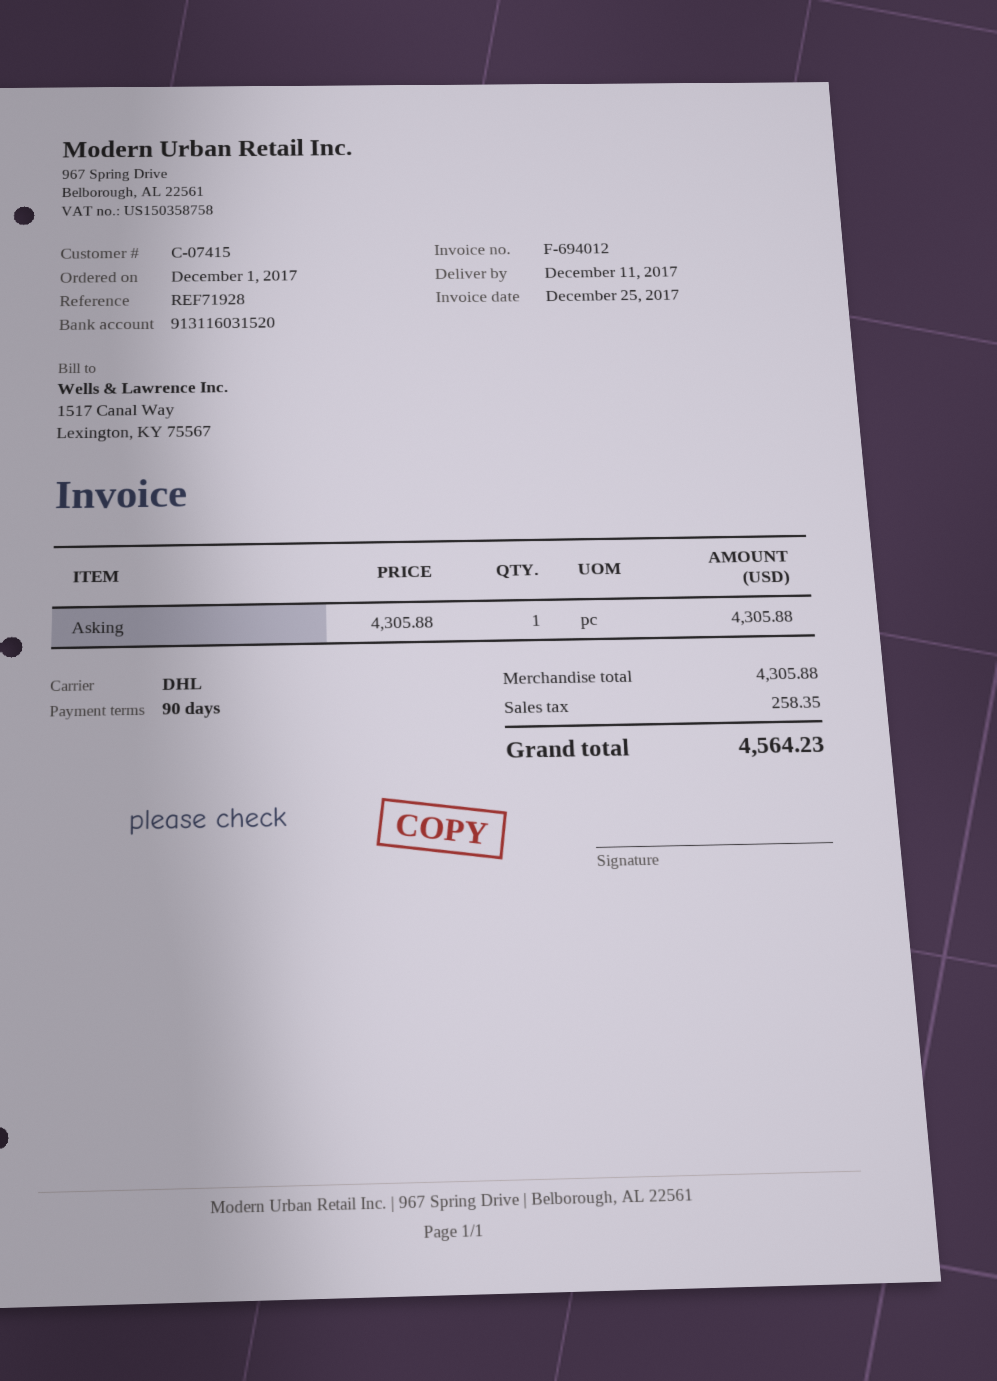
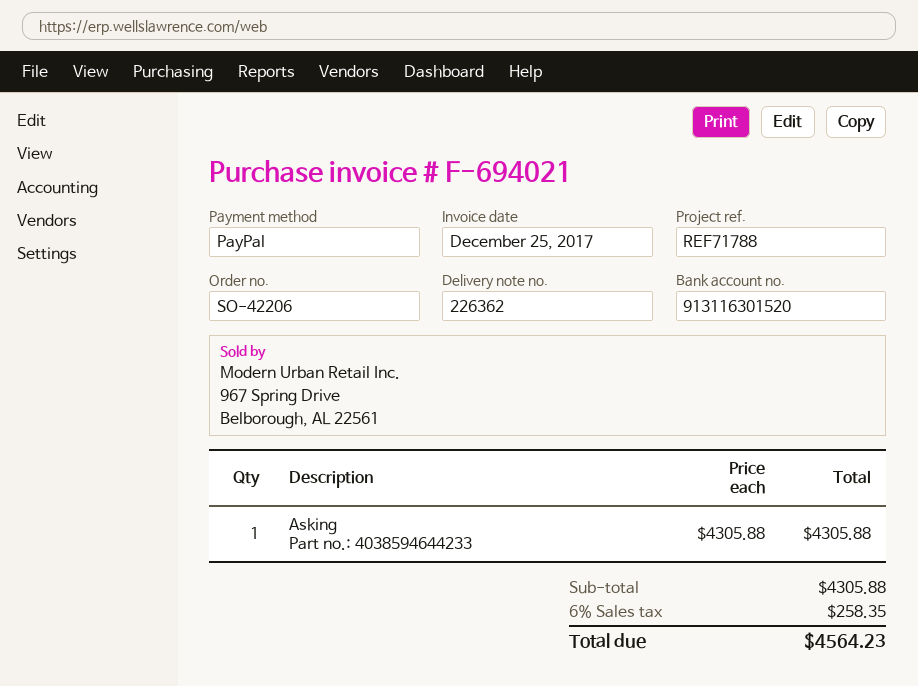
invoice number: F-694012 -> F-694021
reference: REF71928 -> REF71788
bank account: 913116031520 -> 913116301520

